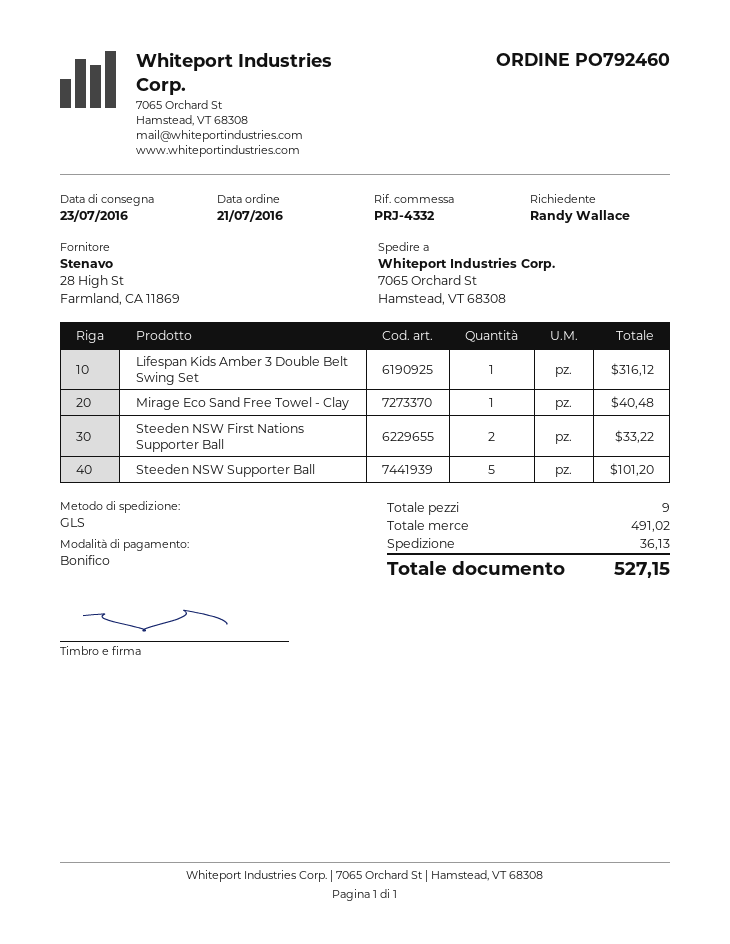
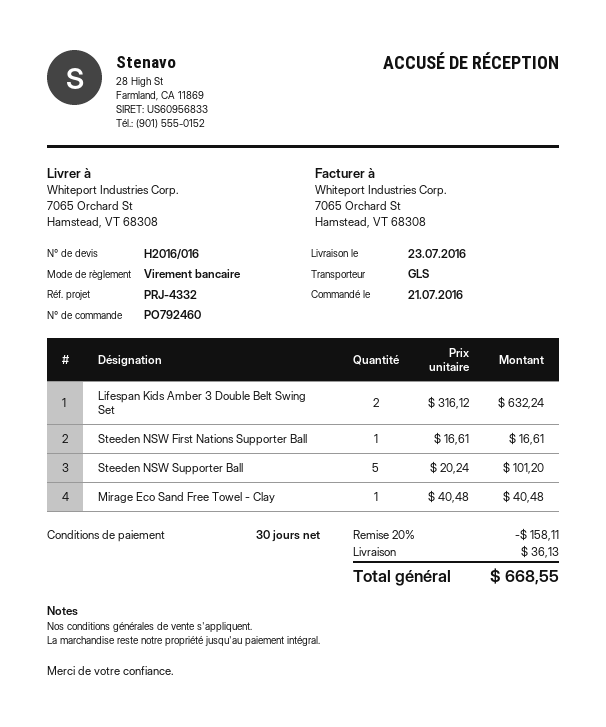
Lifespan Kids Amber 3 Double Belt Swing Set: 1 for 316.12 -> 2 for 632.24
Steeden NSW First Nations Supporter Ball: 2 for 33.22 -> 1 for 16.61
discount: none -> 20% = 158.11
total: 527.15 -> 668.55

